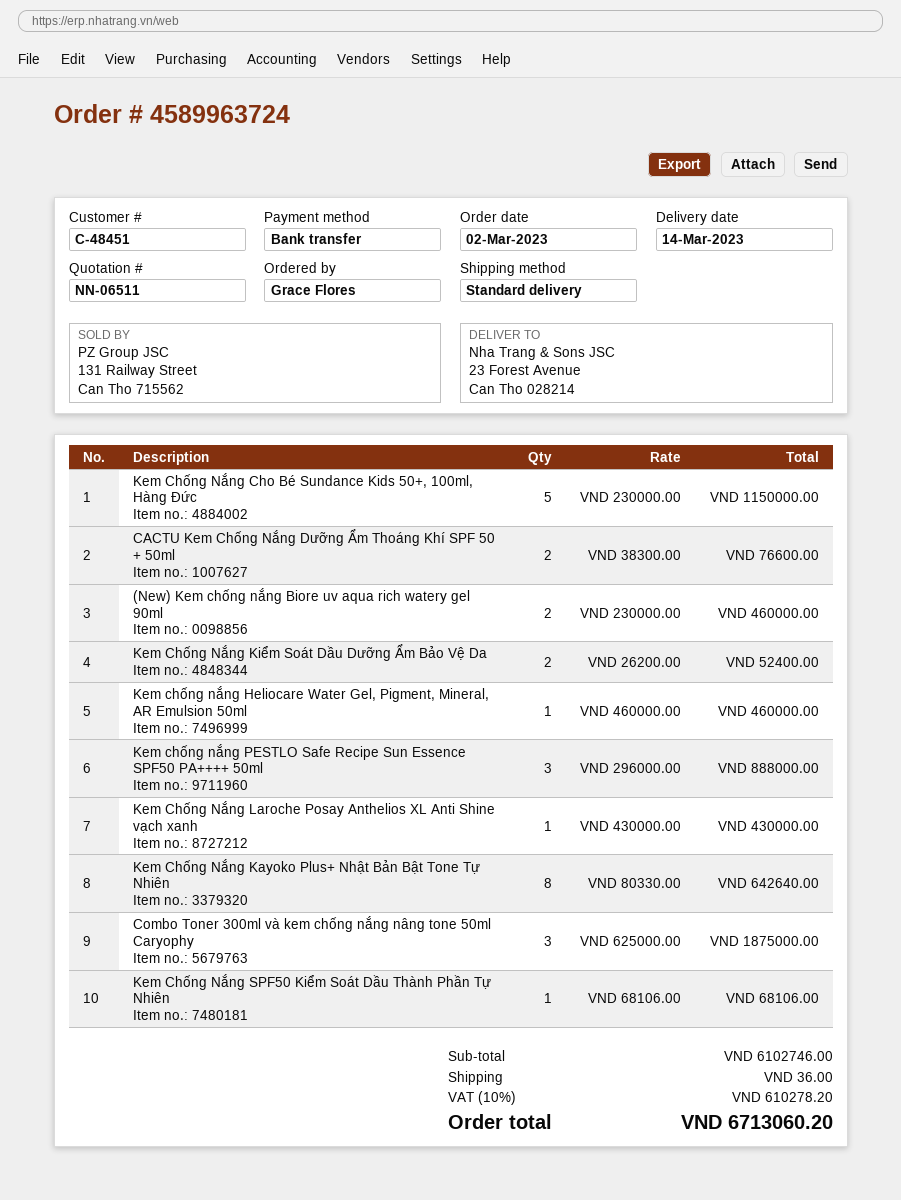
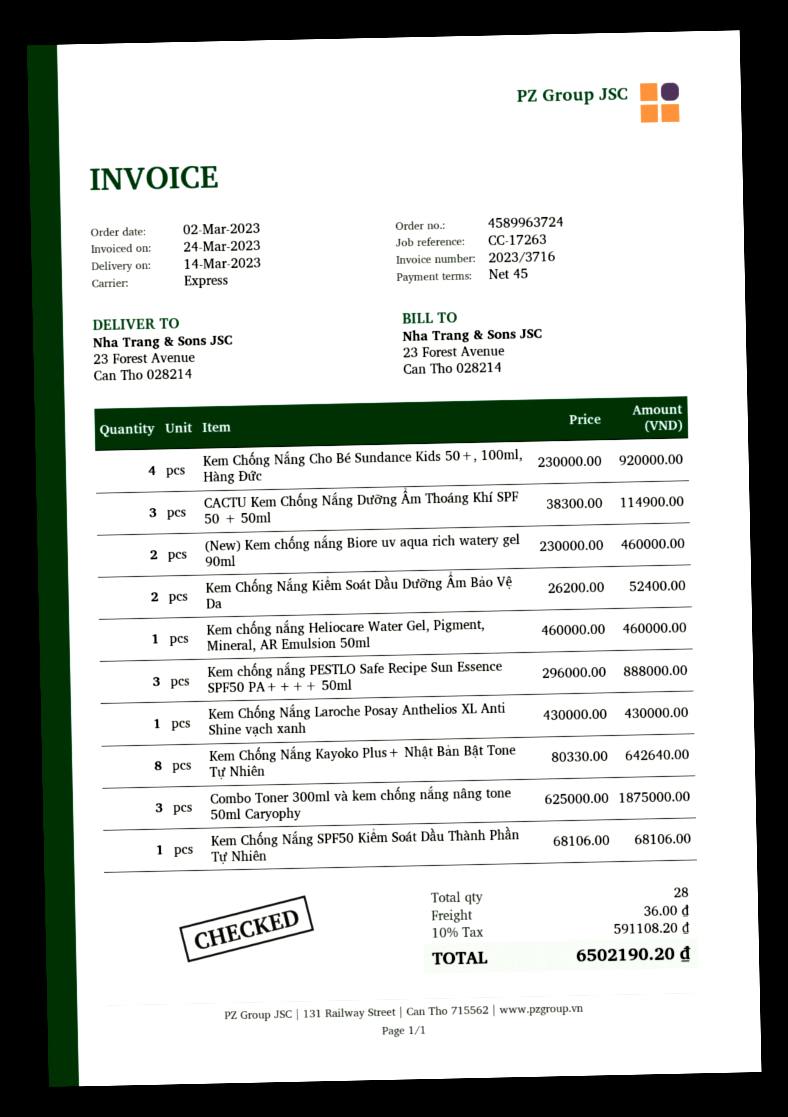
shipping method: standard -> express
Kem Chống Nắng Cho Bé Sundance Kids 50+, 100ml, Hàng Đức: 5 x 230000.00 = 1150000.00 -> 4 x 230000.00 = 920000.00
CACTU Kem Chống Nắng Dưỡng Ẩm Thoáng Khí SPF 50 + 50ml: 2 x 38300.00 = 76600.00 -> 3 x 38300.00 = 114900.00
tax: 10% = 610278.20 -> 10% = 591108.20
total: 6713060.20 -> 6502190.20

